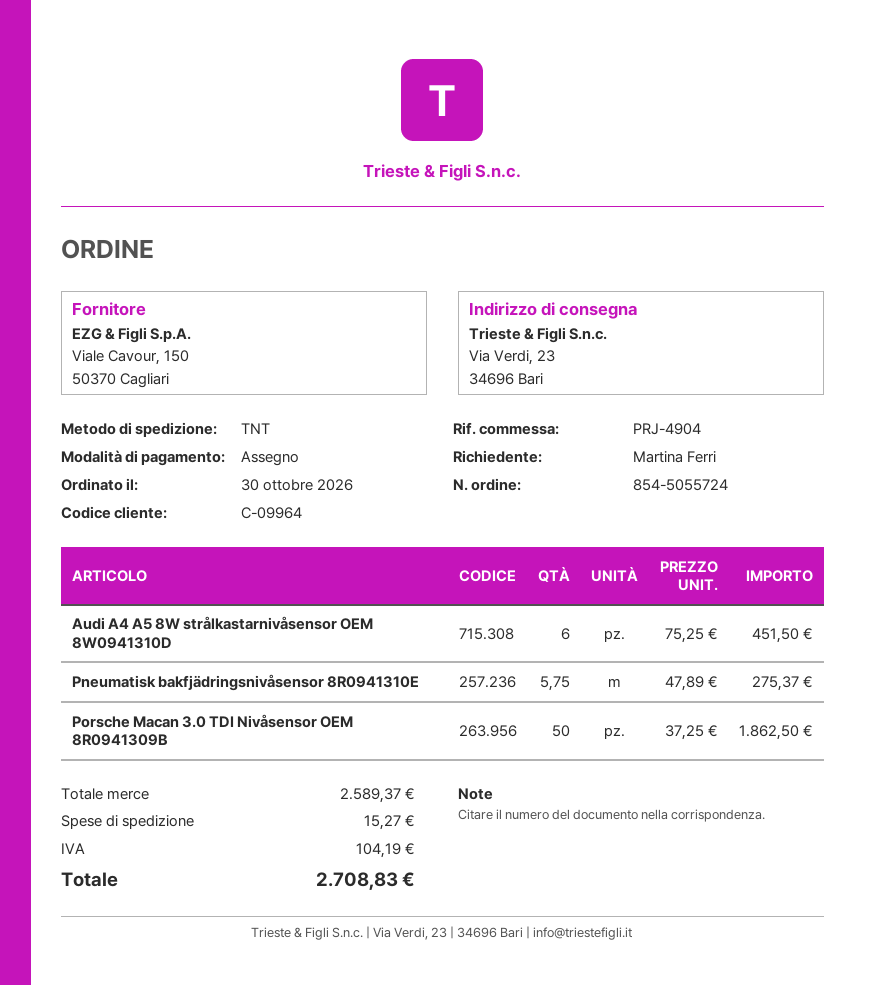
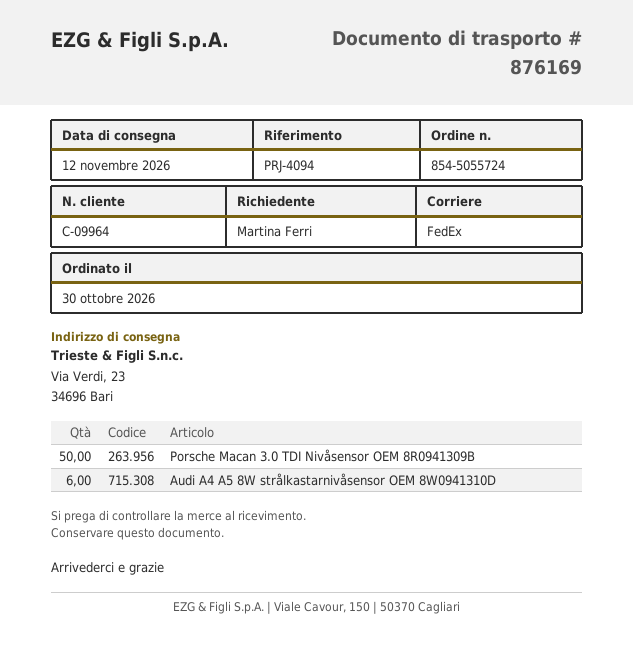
reference: PRJ-4904 -> PRJ-4094
shipping method: TNT -> FedEx
Pneumatisk bakfjädringsnivåsensor 8R0941310E: 5.75 -> none

